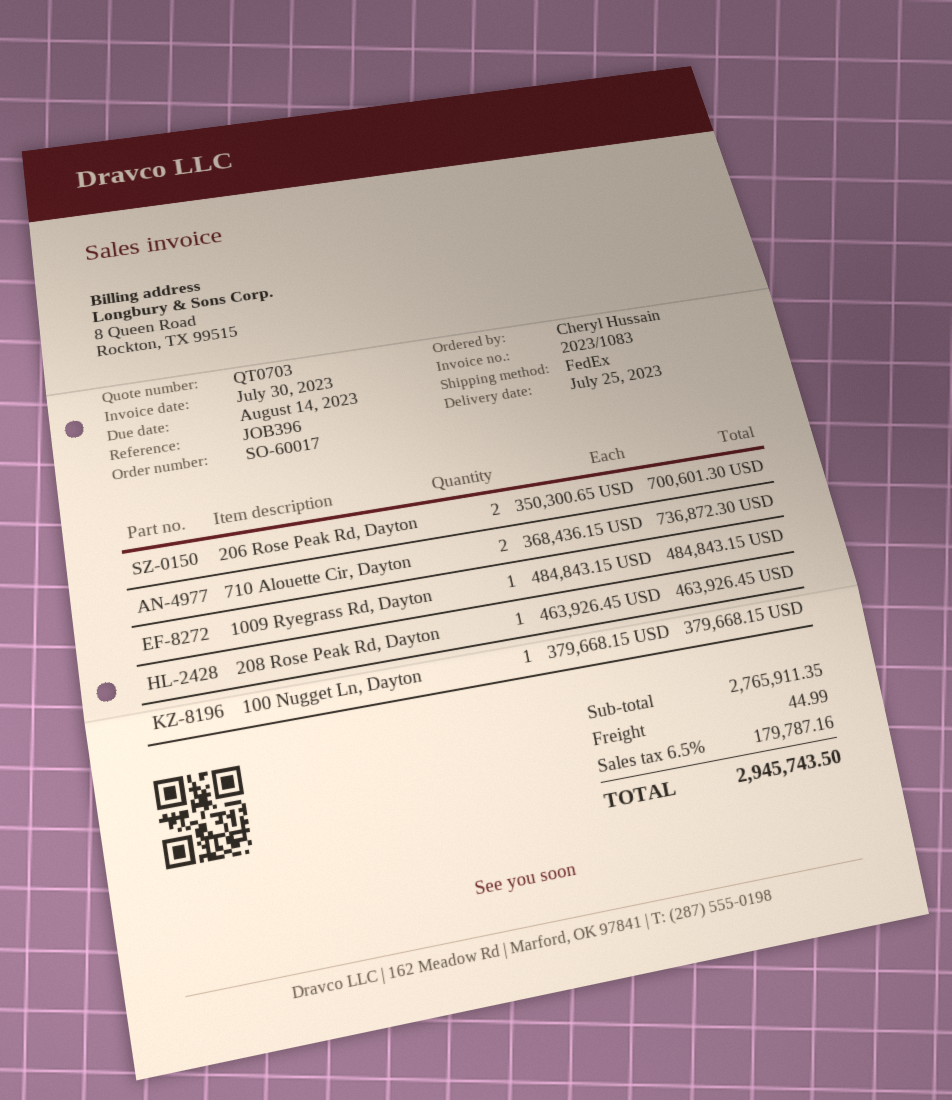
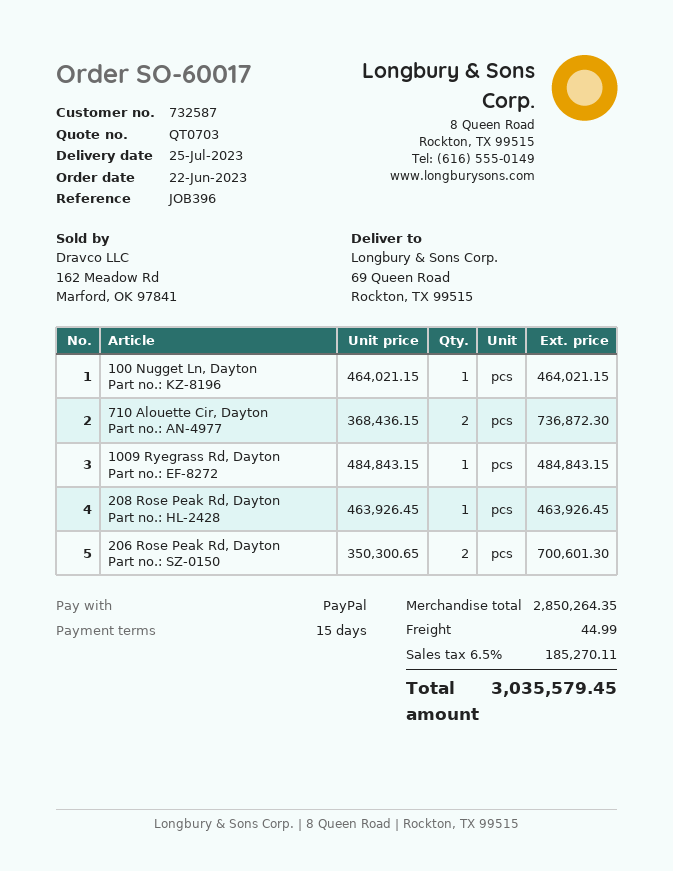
100 Nugget Ln, Dayton: 1 x 379668.15 = 379668.15 -> 1 x 464021.15 = 464021.15
subtotal: 2765911.35 -> 2850264.35
tax: 6.5% = 179787.16 -> 6.5% = 185270.11
total: 2945743.50 -> 3035579.45

